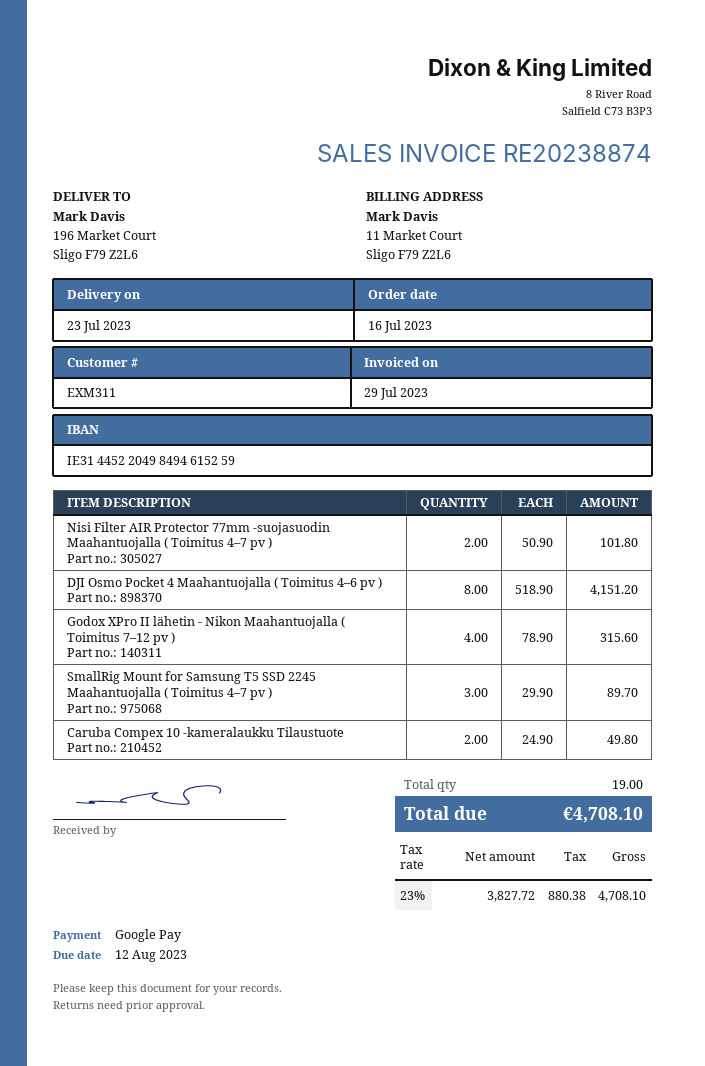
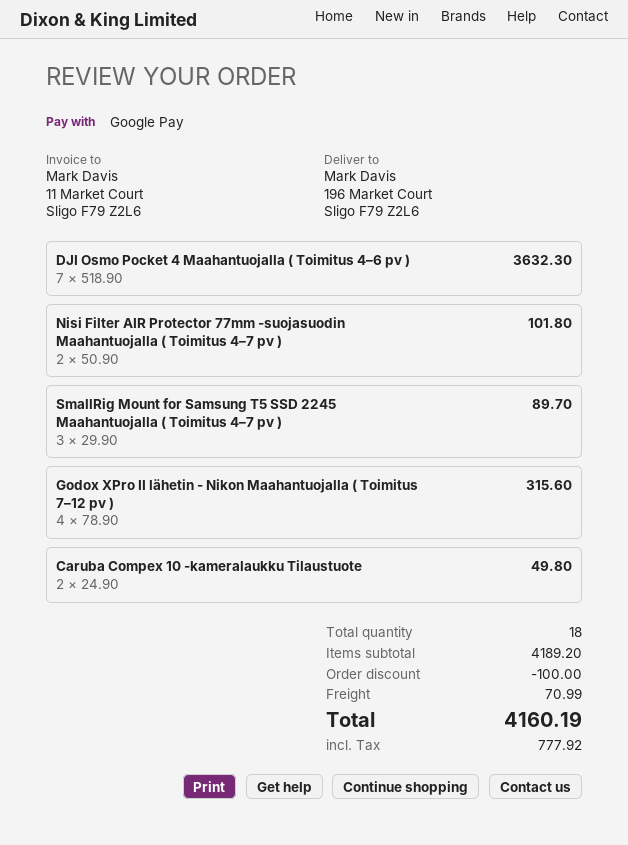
DJI Osmo Pocket 4 Maahantuojalla ( Toimitus 4–6 pv ): 8 x 518.90 = 4151.20 -> 7 x 518.90 = 3632.30
total quantity: 19 -> 18
discount: none -> 100.00
shipping: none -> 70.99
tax: 880.38 -> 777.92
total: 4708.10 -> 4160.19

